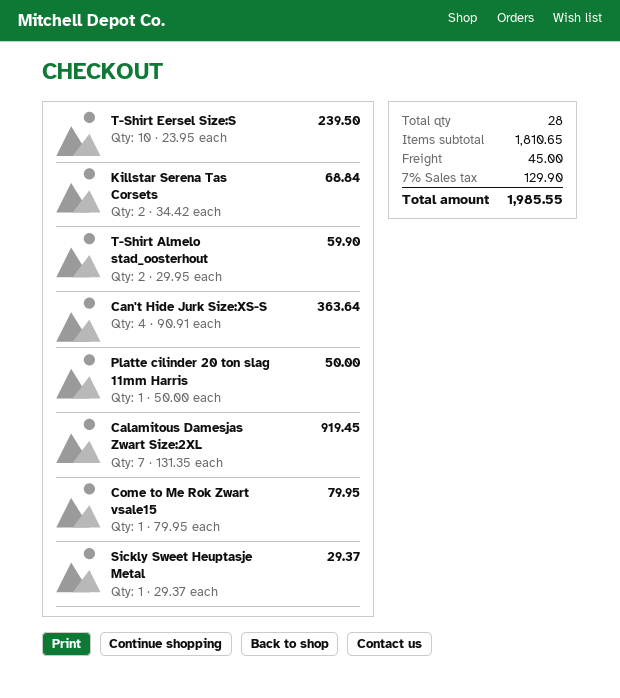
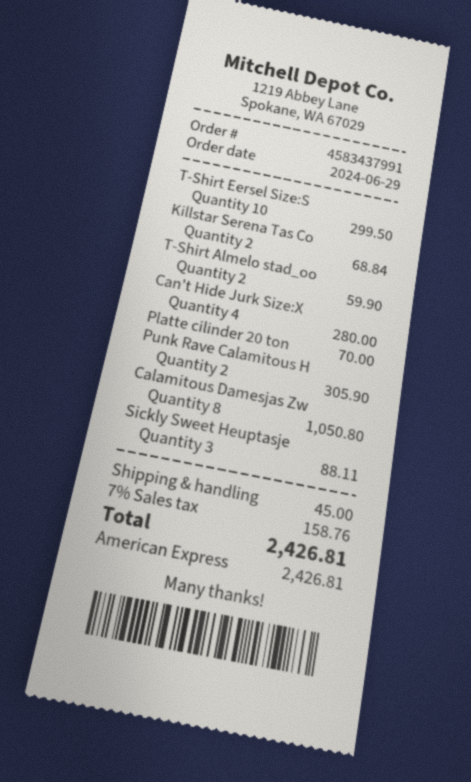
T-Shirt Eersel Size:S: 10 for 239.50 -> 10 for 299.50
Can't Hide Jurk Size:XS-S: 4 for 363.64 -> 4 for 280.00
Platte cilinder 20 ton slag 11mm Harris: 1 for 50.00 -> 1 for 70.00
Calamitous Damesjas Zwart Size:2XL: 7 for 919.45 -> 8 for 1050.80
Come to Me Rok Zwart vsale15: 1 for 79.95 -> none
Sickly Sweet Heuptasje Metal: 1 for 29.37 -> 3 for 88.11
Punk Rave Calamitous H: none -> 2 for 305.90
tax: 7% = 129.90 -> 7% = 158.76
total: 1985.55 -> 2426.81

